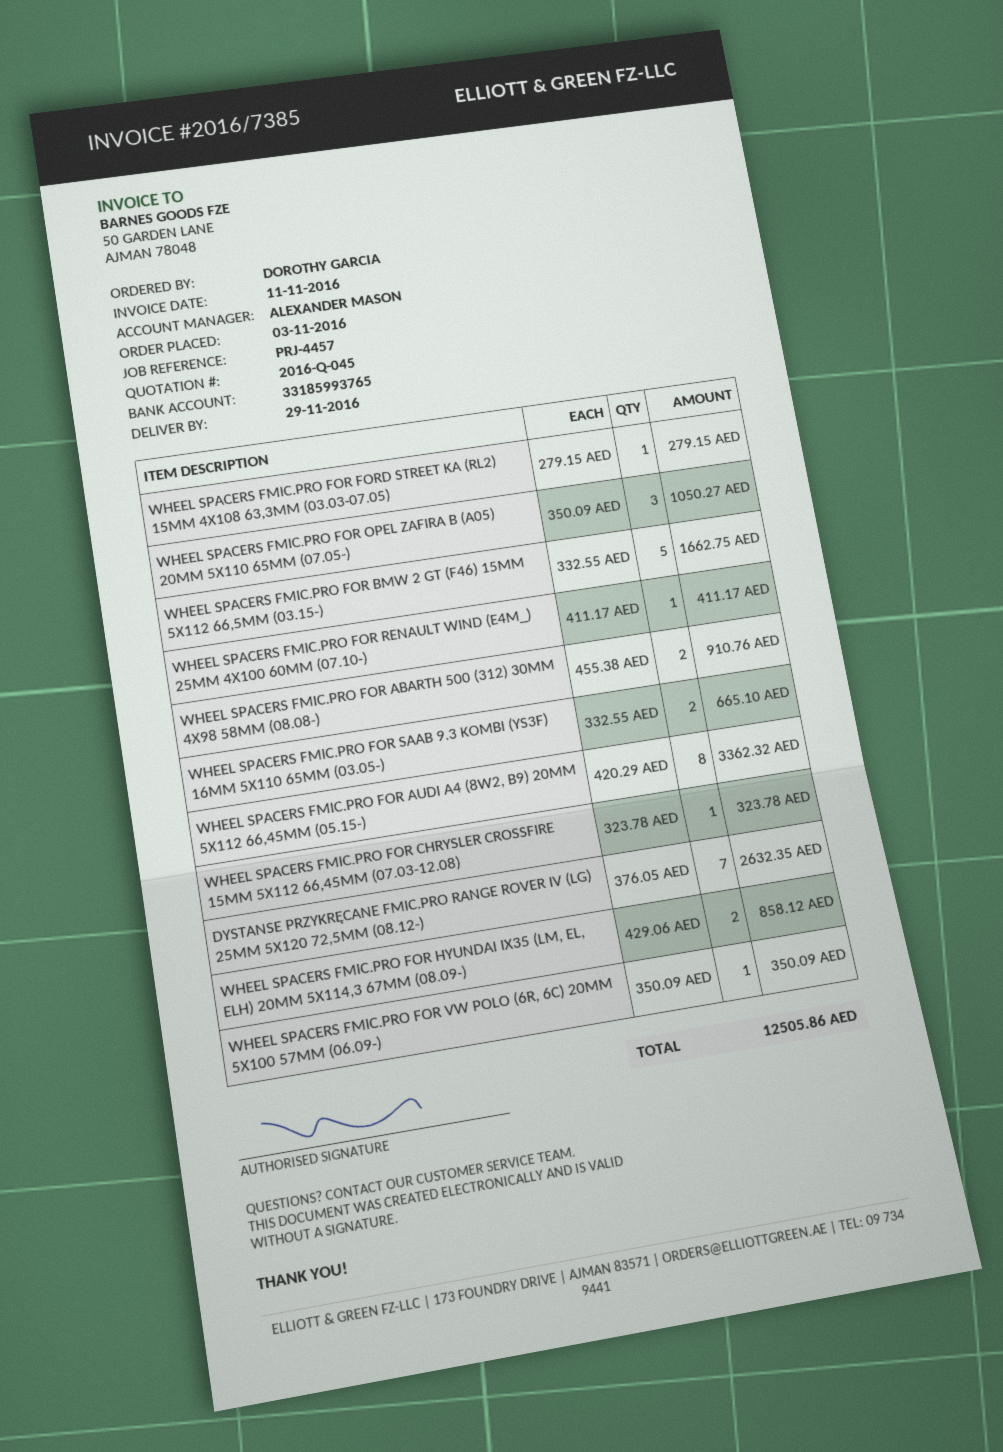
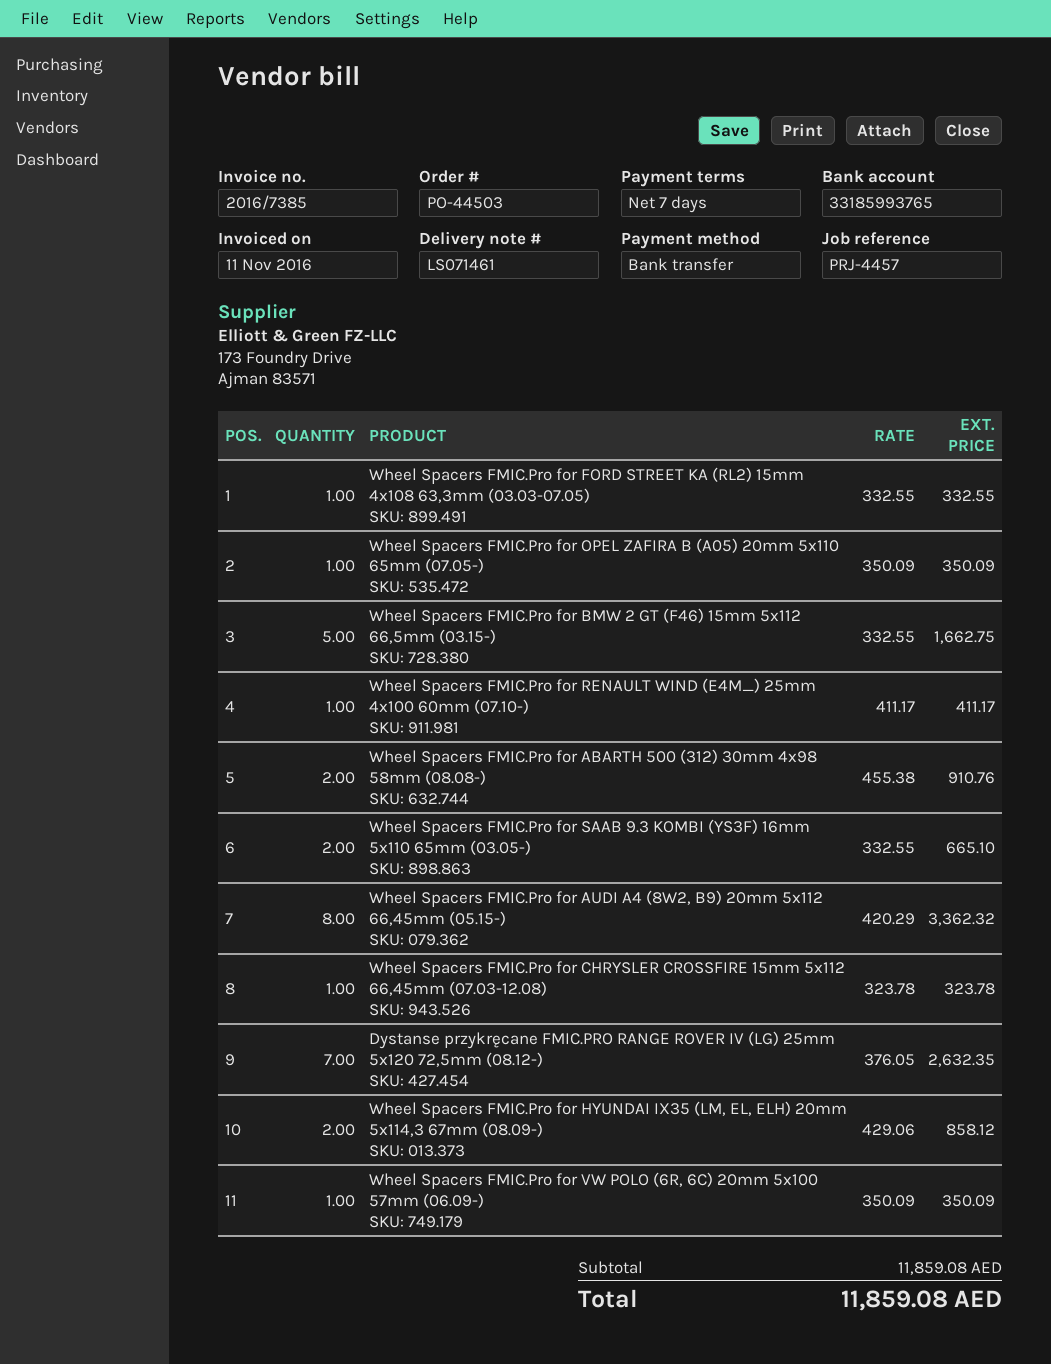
WHEEL SPACERS FMIC.PRO FOR FORD STREET KA (RL2) 15MM 4X108 63,3MM (03.03-07.05): 1 x 279.15 = 279.15 -> 1 x 332.55 = 332.55
WHEEL SPACERS FMIC.PRO FOR OPEL ZAFIRA B (A05) 20MM 5X110 65MM (07.05-): 3 x 350.09 = 1050.27 -> 1 x 350.09 = 350.09
total: 12505.86 -> 11859.08

